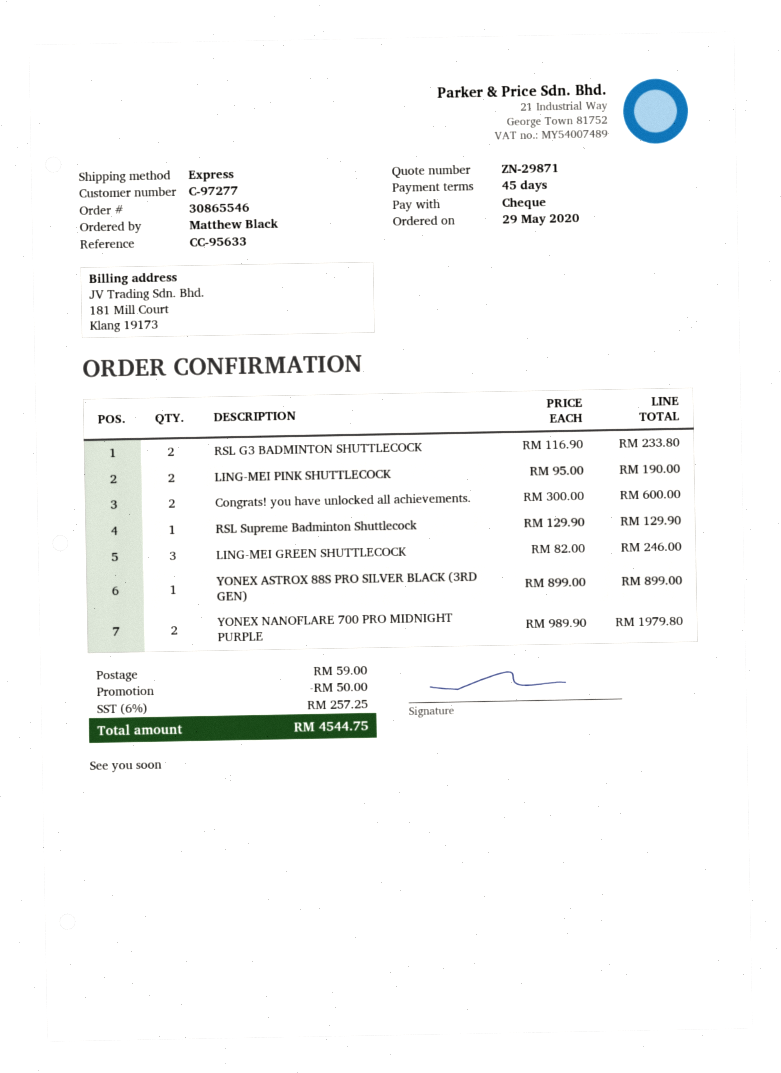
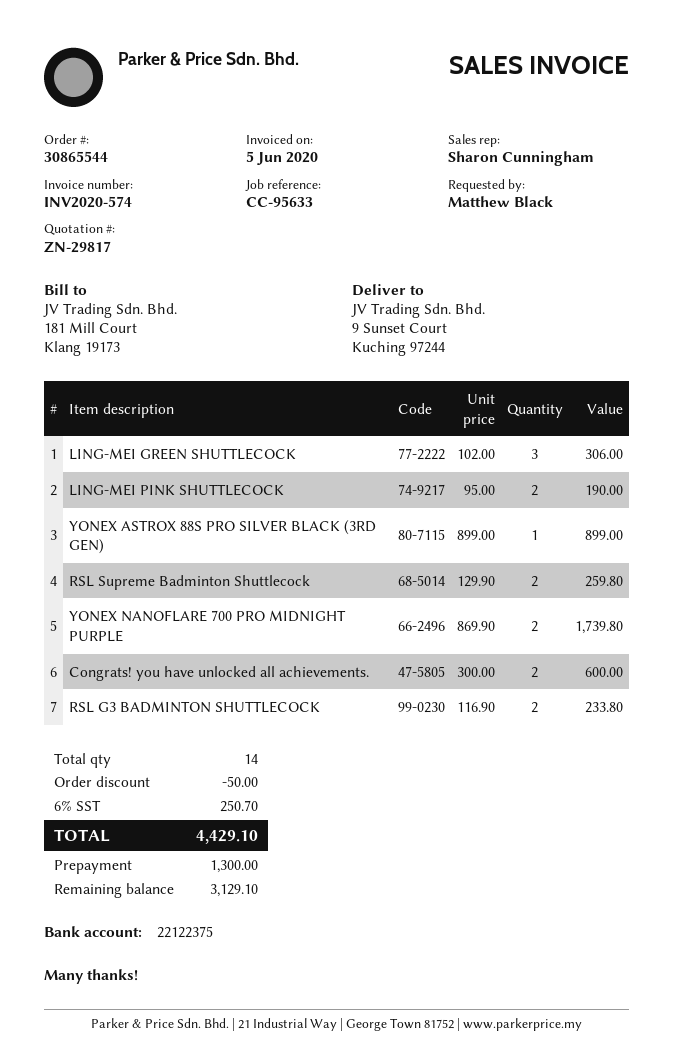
quote number: ZN-29871 -> ZN-29817
order number: 30865546 -> 30865544
RSL Supreme Badminton Shuttlecock: 1 x 129.90 = 129.90 -> 2 x 129.90 = 259.80
LING-MEI GREEN SHUTTLECOCK: 3 x 82.00 = 246.00 -> 3 x 102.00 = 306.00
YONEX NANOFLARE 700 PRO MIDNIGHT PURPLE: 2 x 989.90 = 1979.80 -> 2 x 869.90 = 1739.80
shipping: 59.00 -> none
tax: 6% = 257.25 -> 6% = 250.70
total: 4544.75 -> 4429.10

